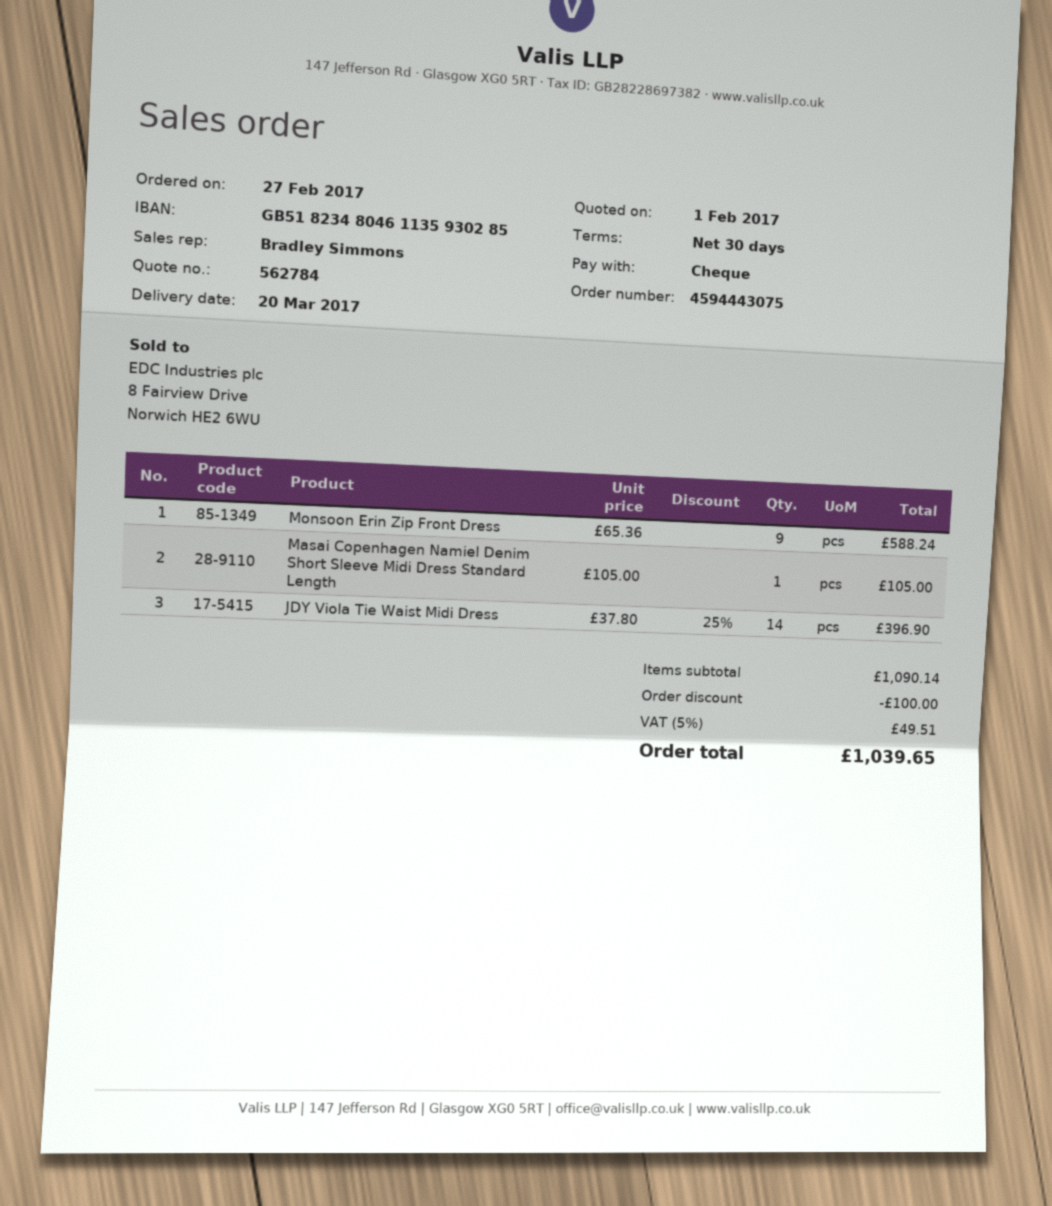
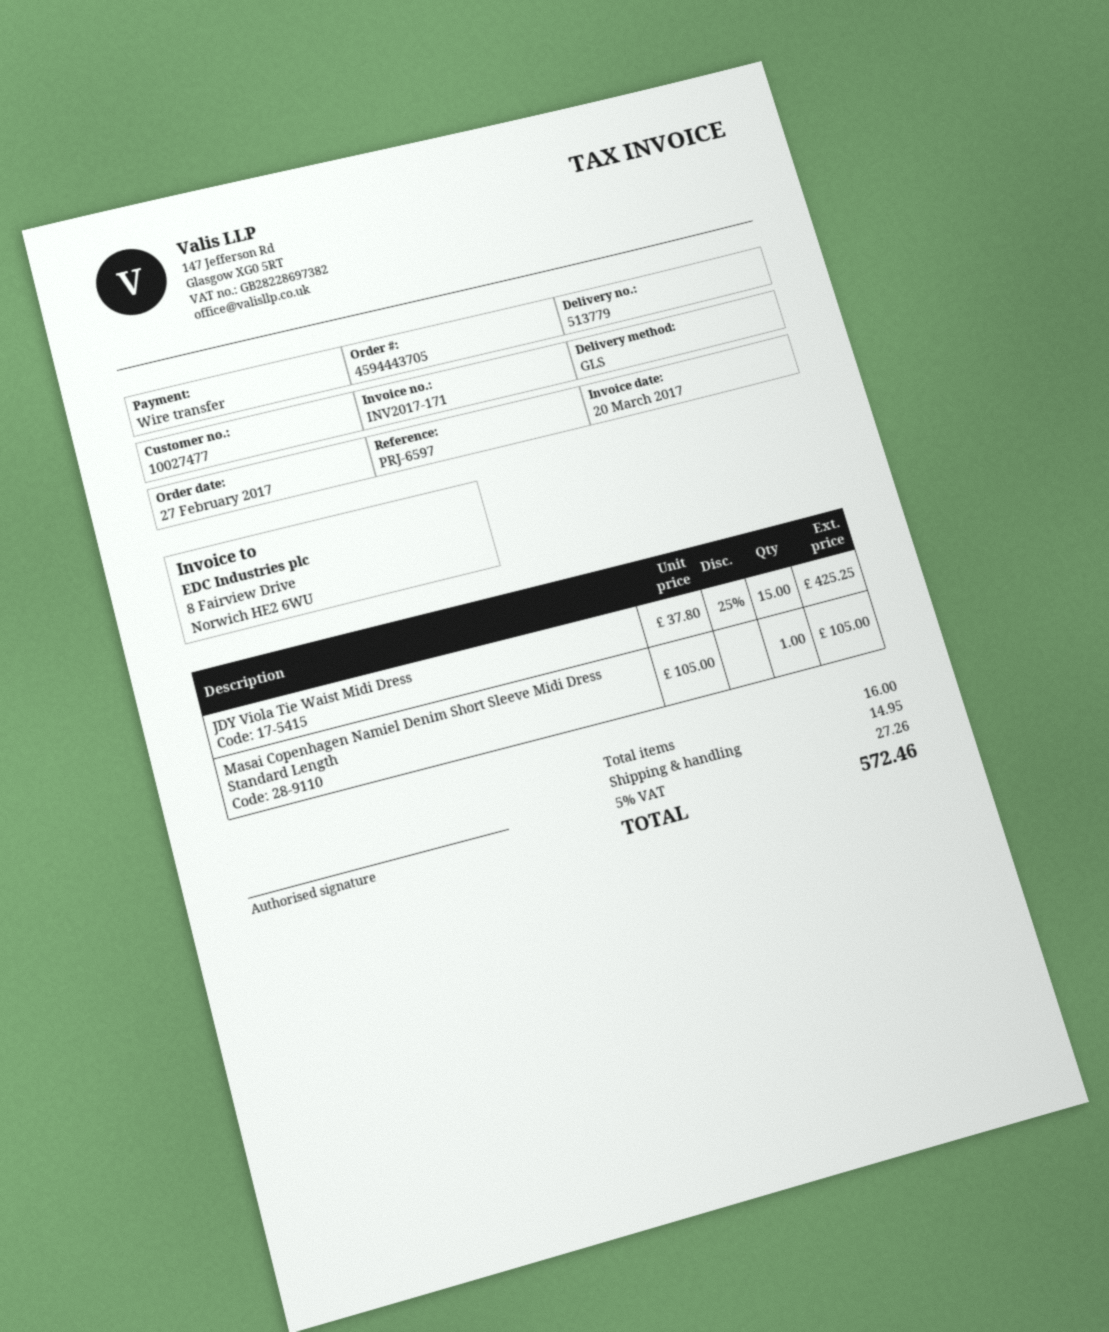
order number: 4594443075 -> 4594443705
payment method: cheque -> bank transfer
Monsoon Erin Zip Front Dress: 9 x 65.36 = 588.24 -> none
JDY Viola Tie Waist Midi Dress: 14 x 37.80 - 25% = 396.90 -> 15 x 37.80 - 25% = 425.25
discount: 100.00 -> none
shipping: none -> 14.95
tax: 5% = 49.51 -> 5% = 27.26
total: 1039.65 -> 572.46

